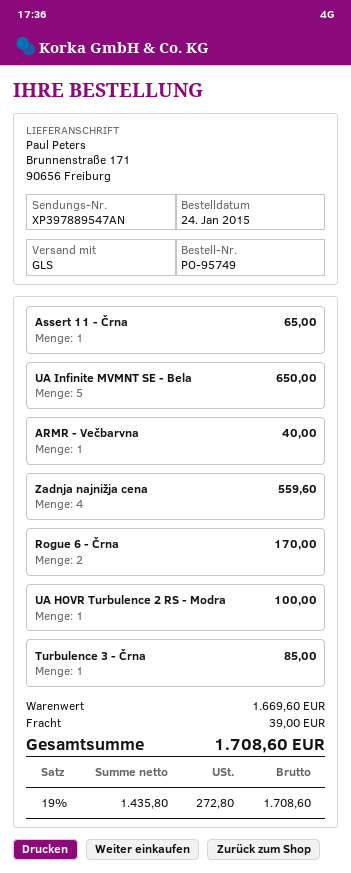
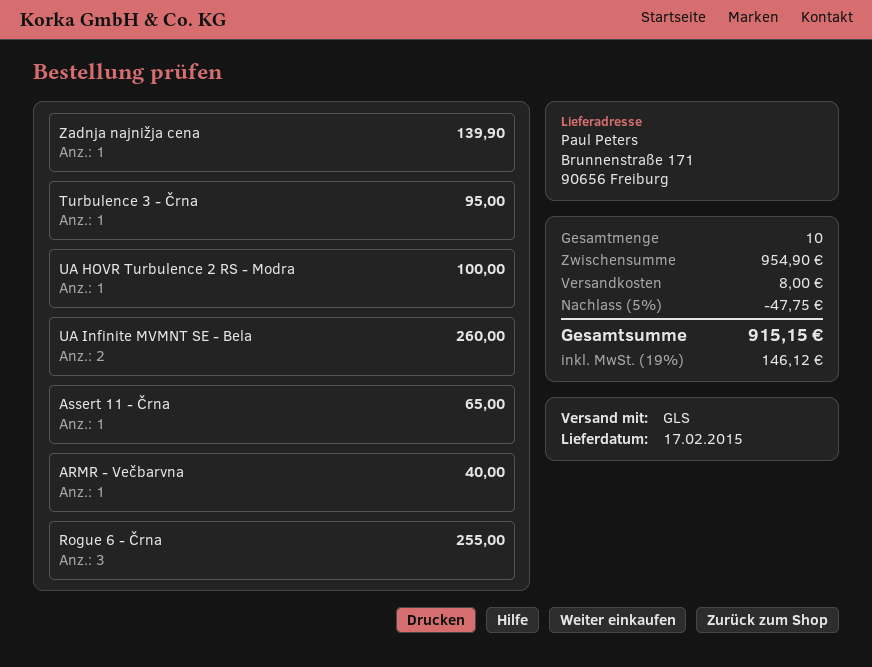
UA Infinite MVMNT SE - Bela: 5 for 650.00 -> 2 for 260.00
Zadnja najnižja cena: 4 for 559.60 -> 1 for 139.90
Rogue 6 - Črna: 2 for 170.00 -> 3 for 255.00
Turbulence 3 - Črna: 1 for 85.00 -> 1 for 95.00
subtotal: 1669.60 -> 954.90
discount: none -> 5% = 47.75
shipping: 39.00 -> 8.00
tax: 19% = 272.80 -> 19% = 146.12
total: 1708.60 -> 915.15

